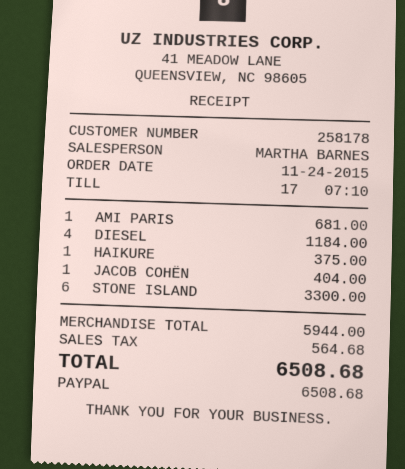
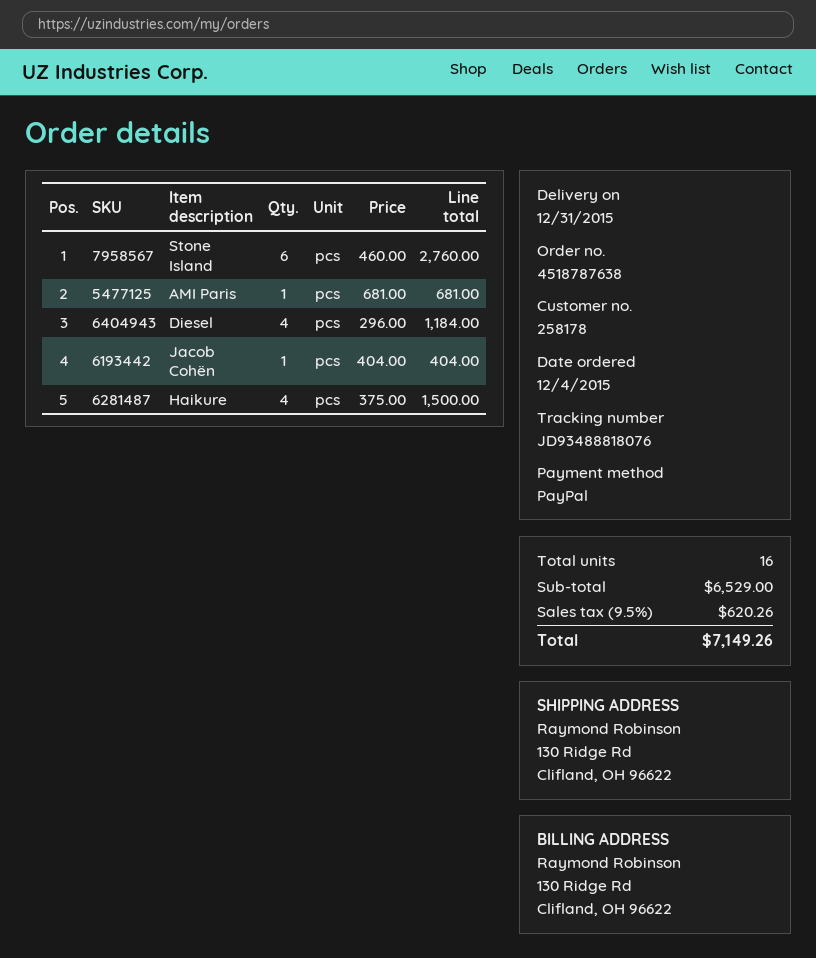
order date: 2015-11-24 -> 2015-12-04
HAIKURE: 1 for 375.00 -> 4 for 1500.00
STONE ISLAND: 6 for 3300.00 -> 6 for 2760.00
subtotal: 5944.00 -> 6529.00
tax: 564.68 -> 620.26
total: 6508.68 -> 7149.26

